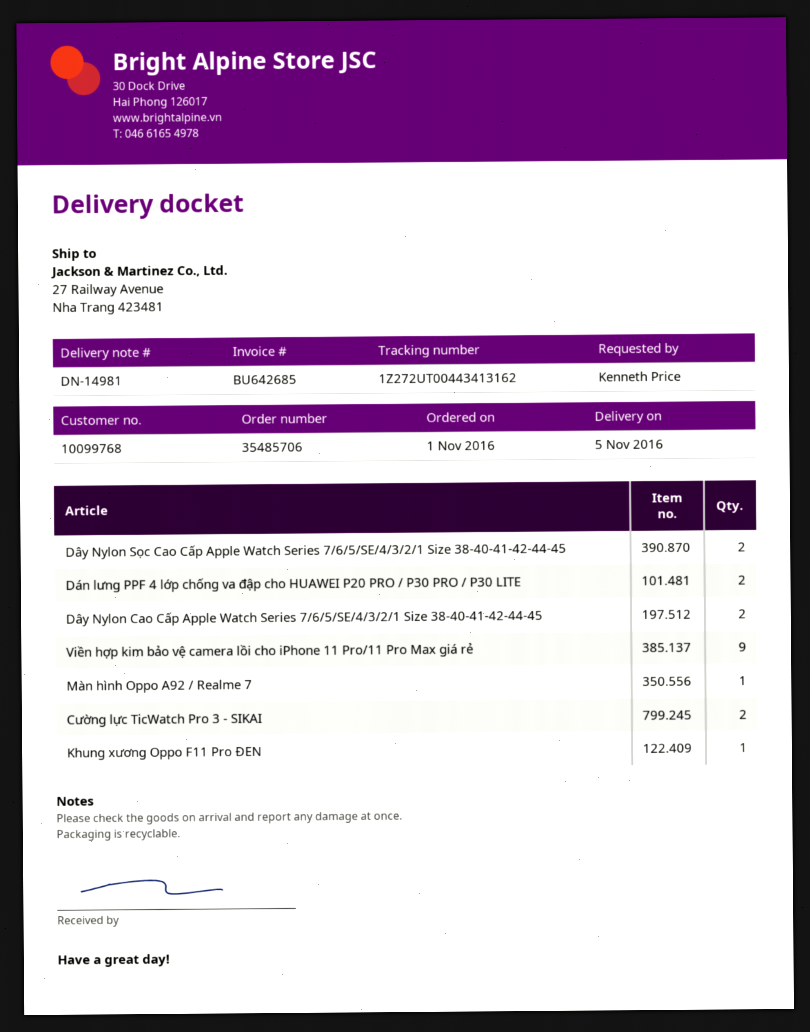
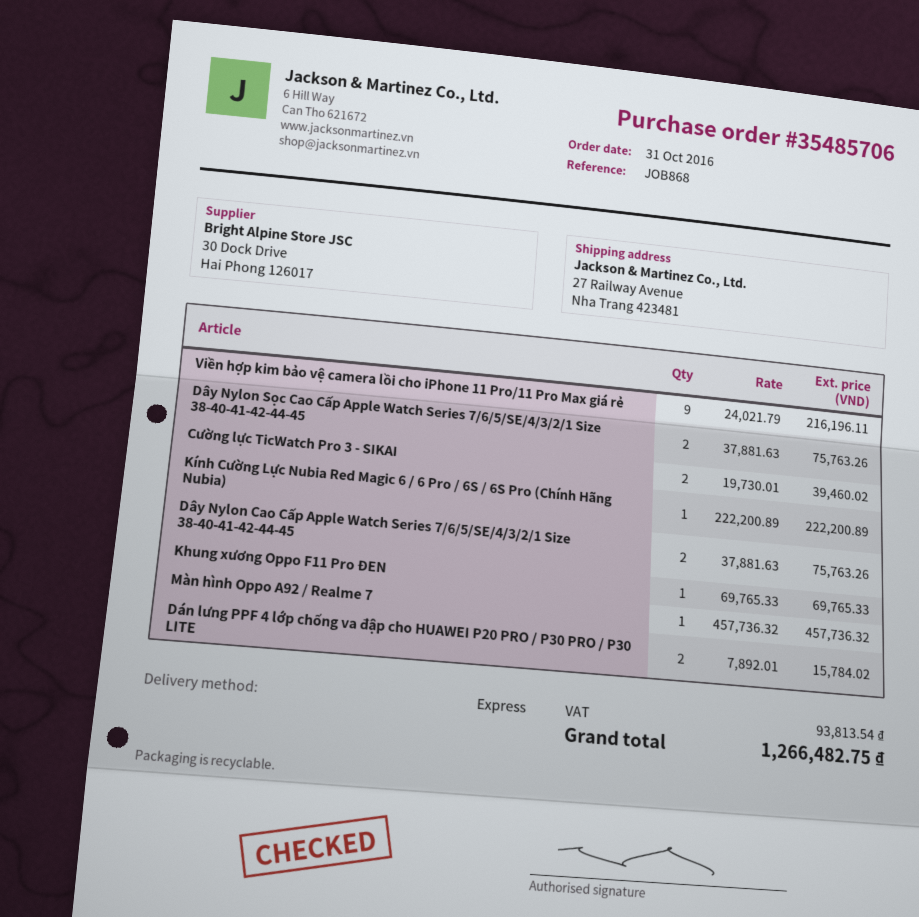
order date: 2016-11-01 -> 2016-10-31
Kính Cường Lực Nubia Red Magic 6 / 6 Pro / 6S / 6S Pro (Chính Hãng Nubia): none -> 1

